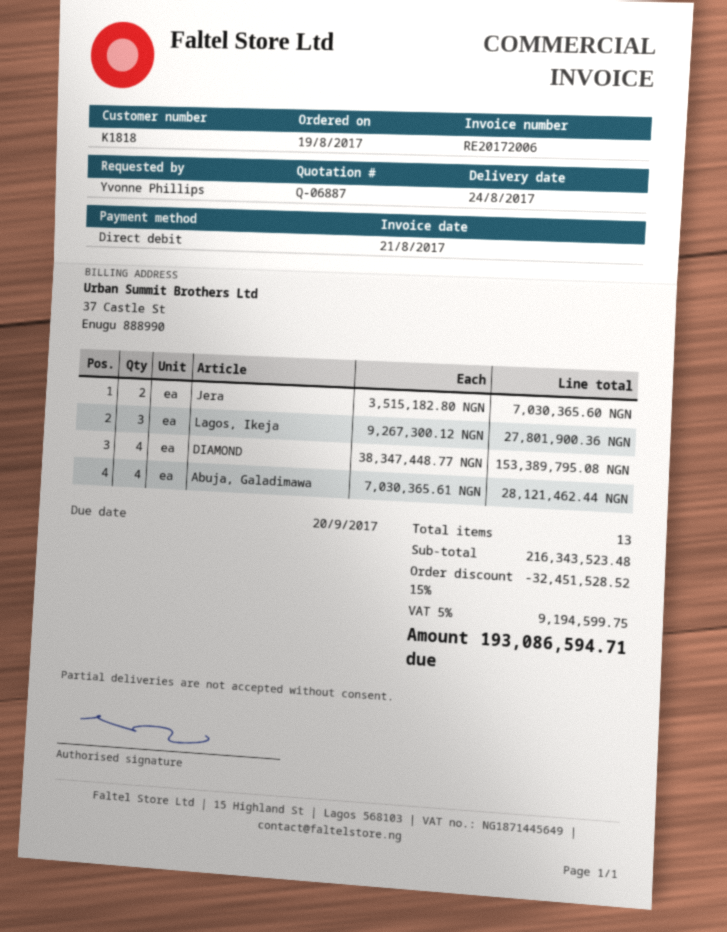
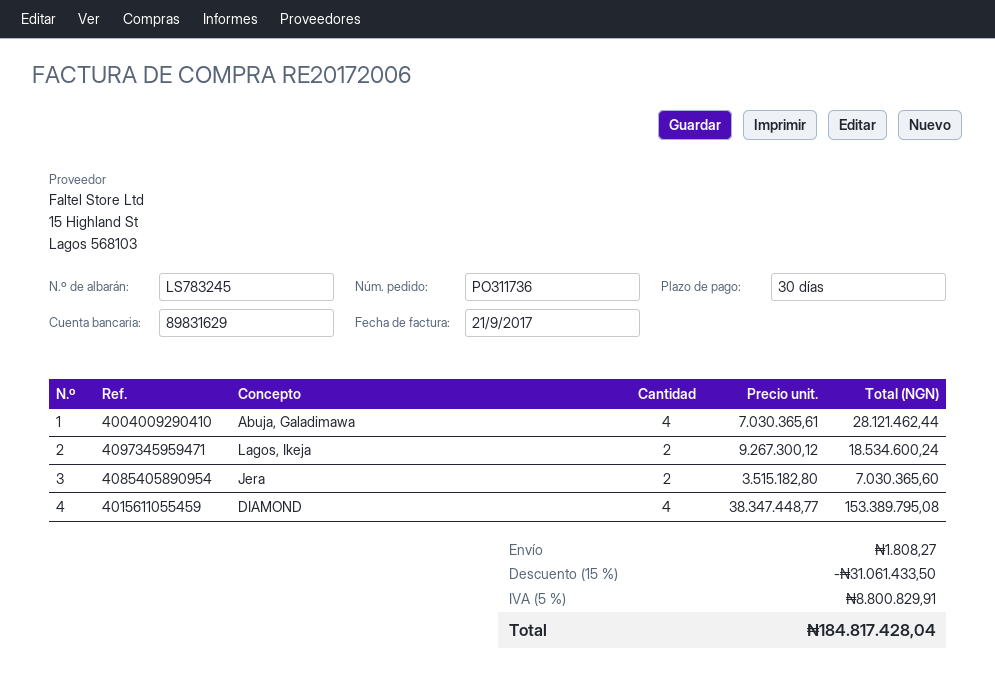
invoice date: 2017-08-21 -> 2017-09-21
Lagos, Ikeja: 3 x 9267300.12 = 27801900.36 -> 2 x 9267300.12 = 18534600.24
discount: 15% = 32451528.52 -> 15% = 31061433.50
shipping: none -> 1808.27
tax: 5% = 9194599.75 -> 5% = 8800829.91
total: 193086594.71 -> 184817428.04

